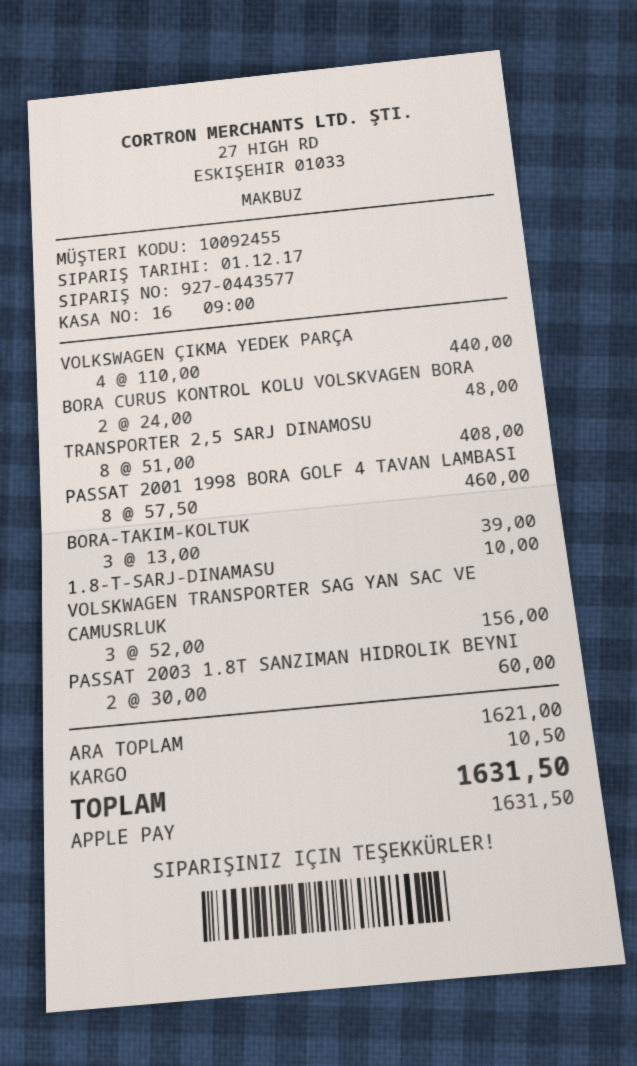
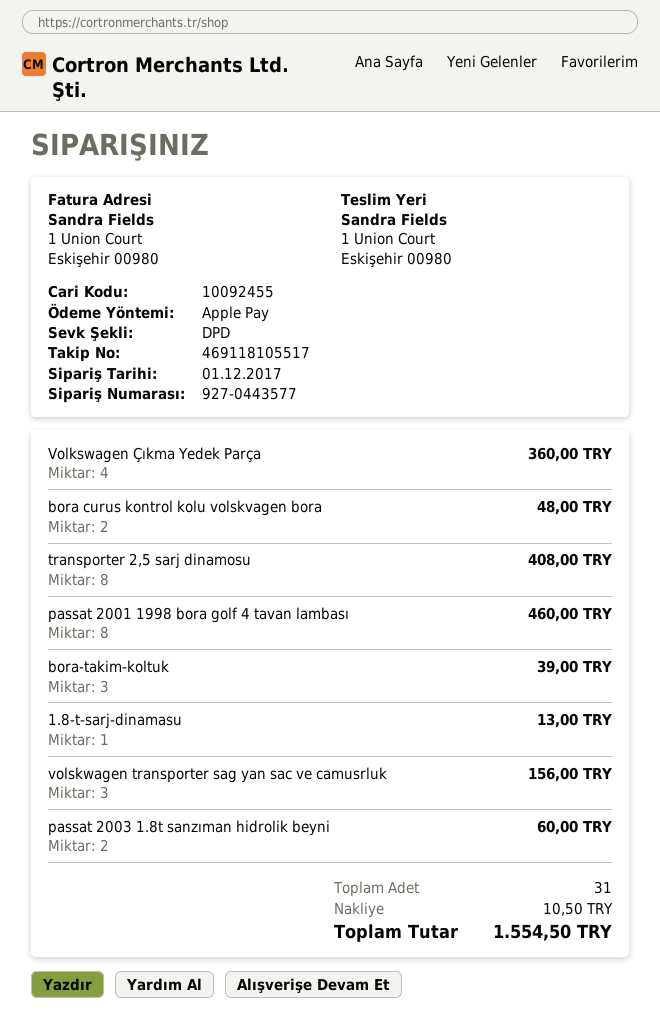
VOLKSWAGEN ÇIKMA YEDEK PARÇA: 4 for 440.00 -> 4 for 360.00
1.8-T-SARJ-DINAMASU: 1 for 10.00 -> 1 for 13.00
total: 1631.50 -> 1554.50

